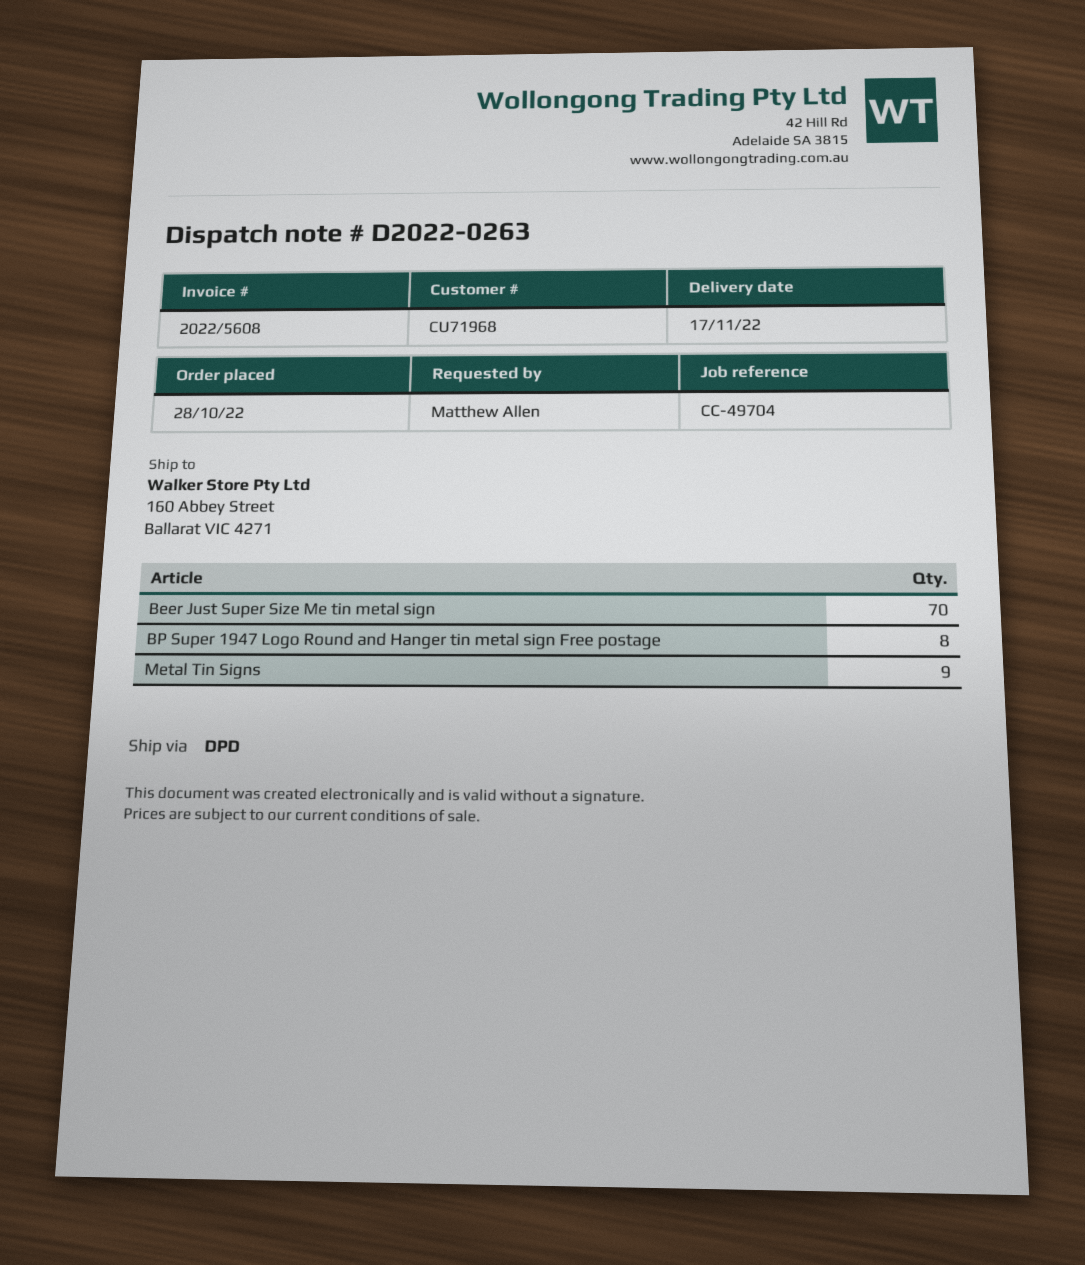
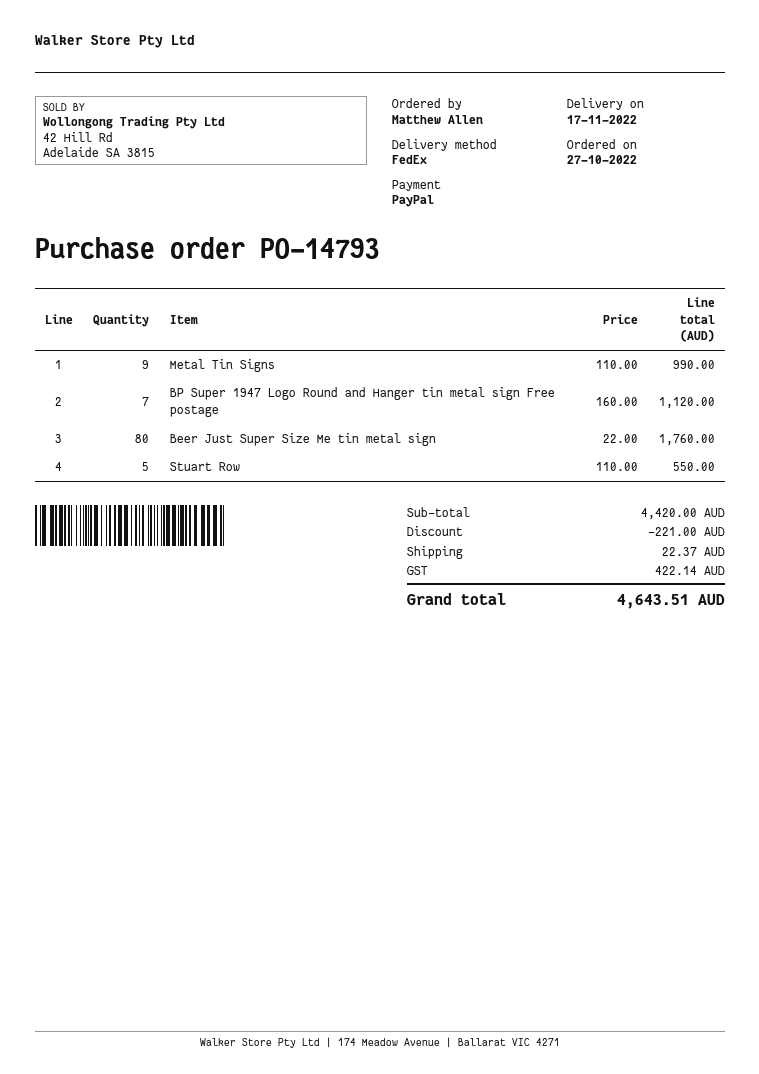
order date: 2022-10-28 -> 2022-10-27
shipping method: DPD -> FedEx
Beer Just Super Size Me tin metal sign: 70 -> 80
BP Super 1947 Logo Round and Hanger tin metal sign Free postage: 8 -> 7
Stuart Row: none -> 5

